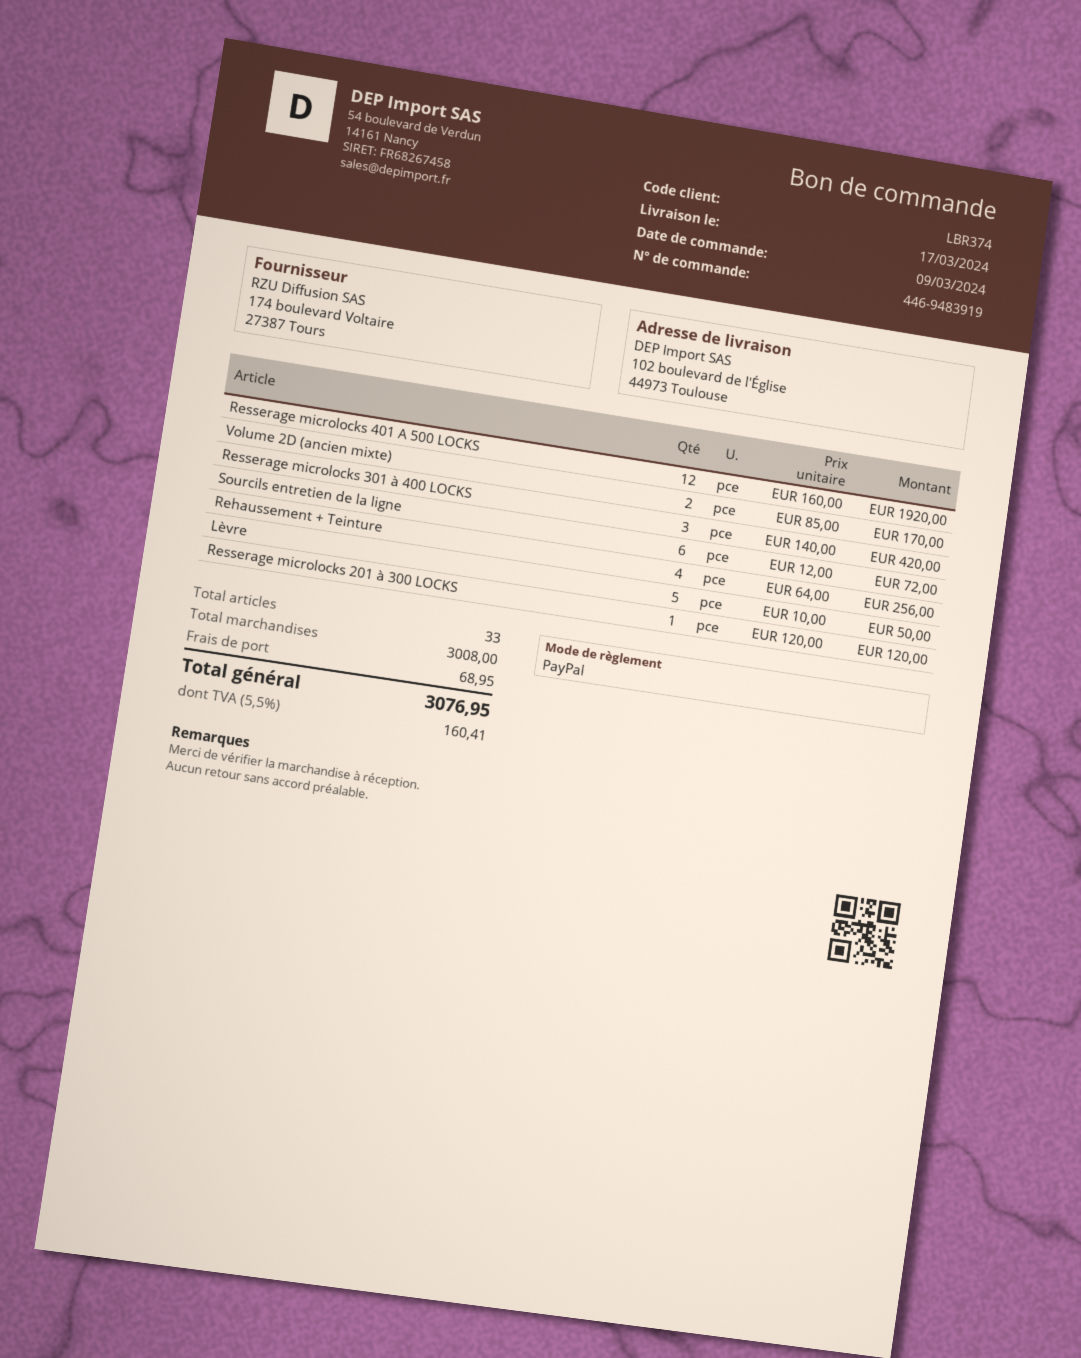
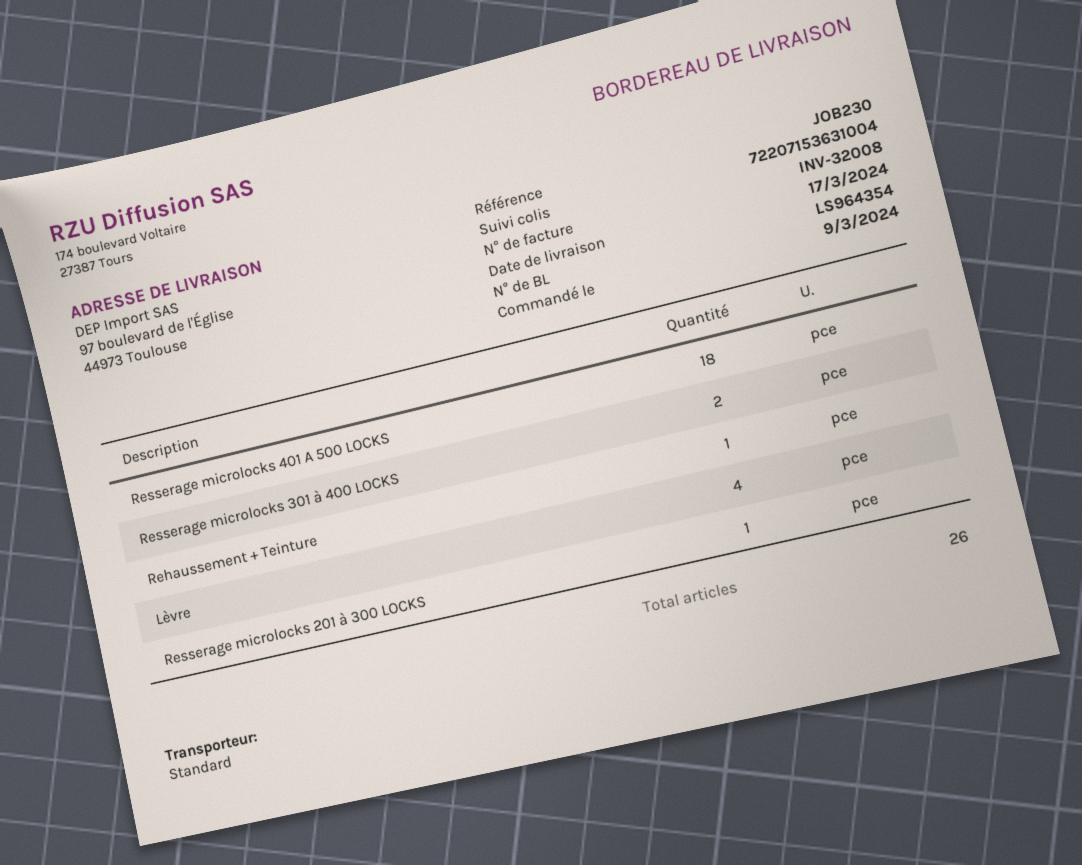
ship to: 102 boulevard de l'Église, 44973 Toulouse -> 97 boulevard de l'Église, 44973 Toulouse
Resserage microlocks 401 A 500 LOCKS: 12 -> 18
Volume 2D (ancien mixte): 2 -> none
Resserage microlocks 301 à 400 LOCKS: 3 -> 2
Sourcils entretien de la ligne: 6 -> none
Rehaussement + Teinture: 4 -> 1
Lèvre: 5 -> 4
total quantity: 33 -> 26

